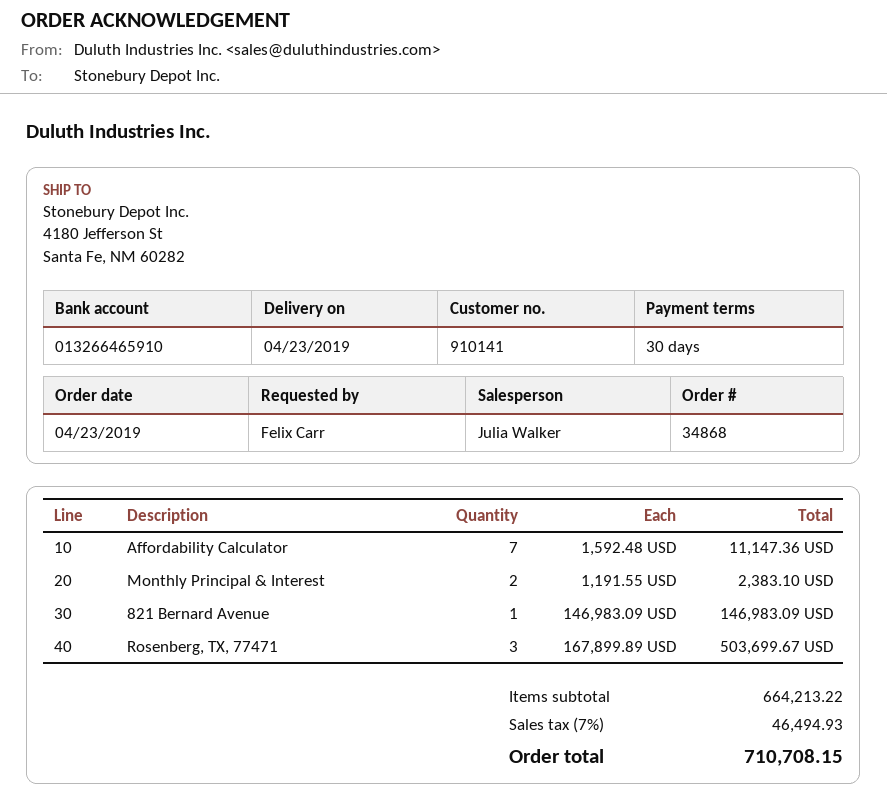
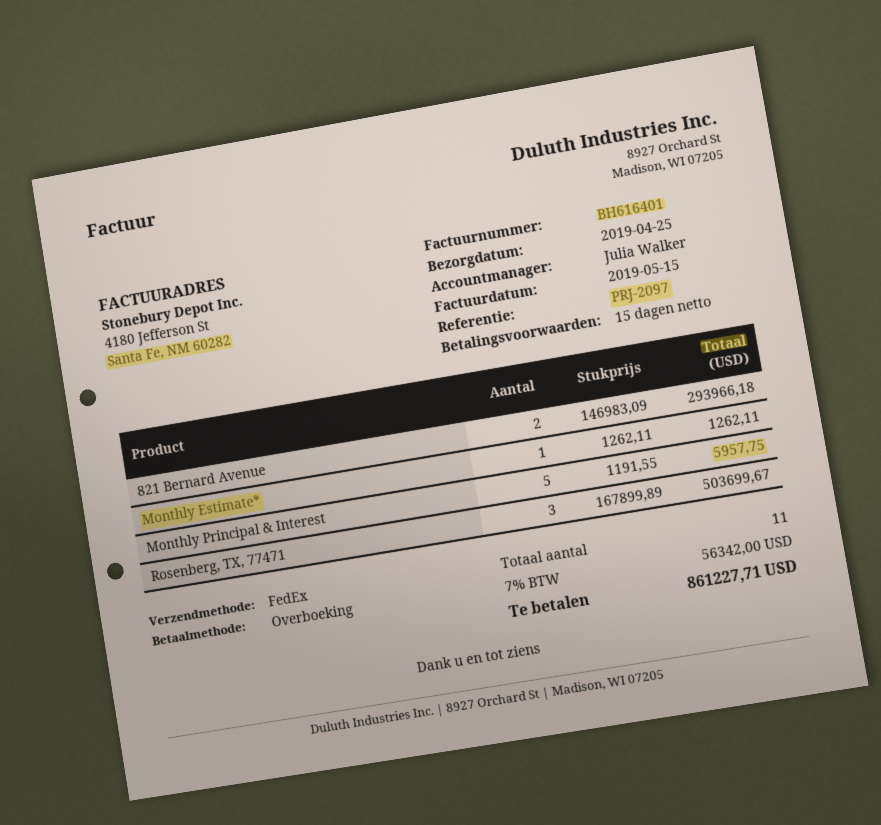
delivery date: 2019-04-23 -> 2019-04-25
payment terms: 30 days -> 15 days
Affordability Calculator: 7 x 1592.48 = 11147.36 -> none
Monthly Principal & Interest: 2 x 1191.55 = 2383.10 -> 5 x 1191.55 = 5957.75
821 Bernard Avenue: 1 x 146983.09 = 146983.09 -> 2 x 146983.09 = 293966.18
Monthly Estimate*: none -> 1 x 1262.11 = 1262.11
tax: 7% = 46494.93 -> 7% = 56342.00
total: 710708.15 -> 861227.71

